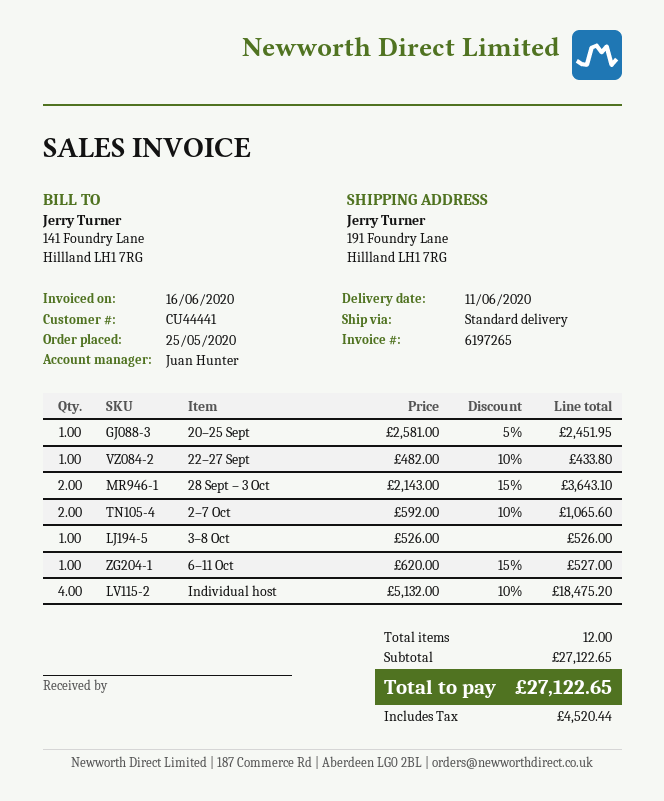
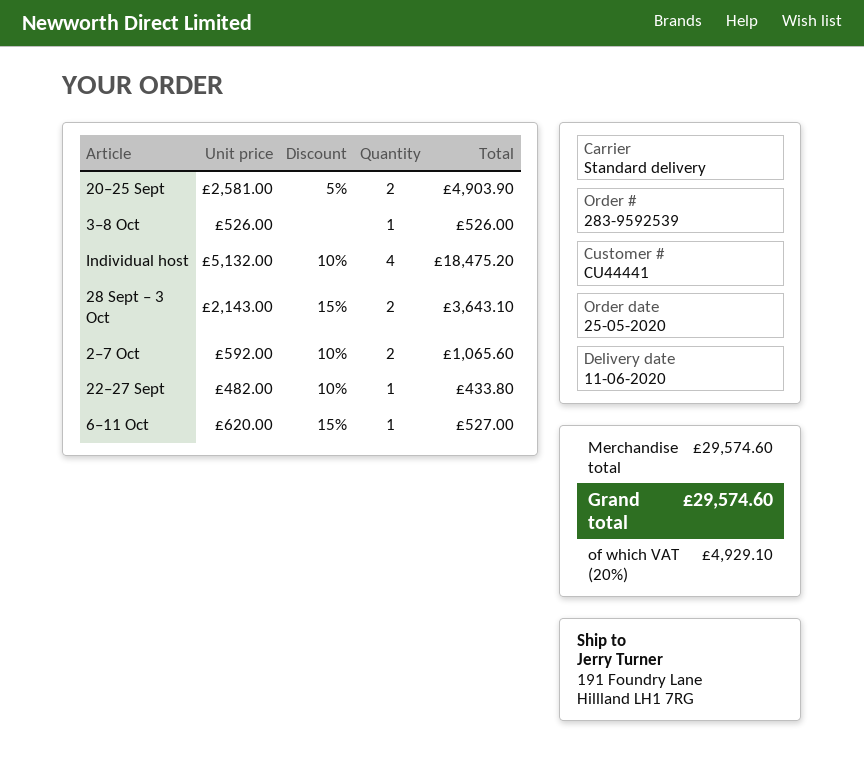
20–25 Sept: 1 x 2581.00 - 5% = 2451.95 -> 2 x 2581.00 - 5% = 4903.90
subtotal: 27122.65 -> 29574.60
tax: 4520.44 -> 4929.10
total: 27122.65 -> 29574.60

